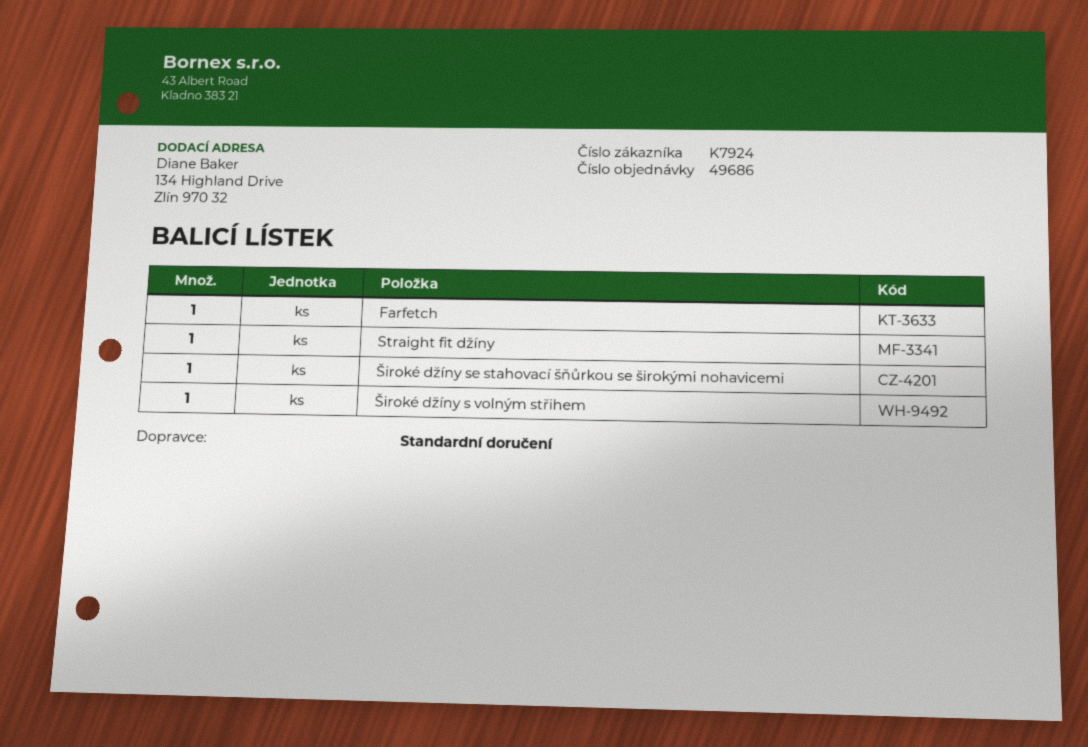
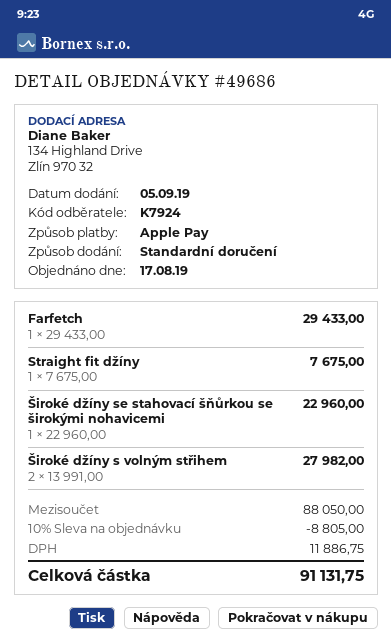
Široké džíny s volným střihem: 1 -> 2

